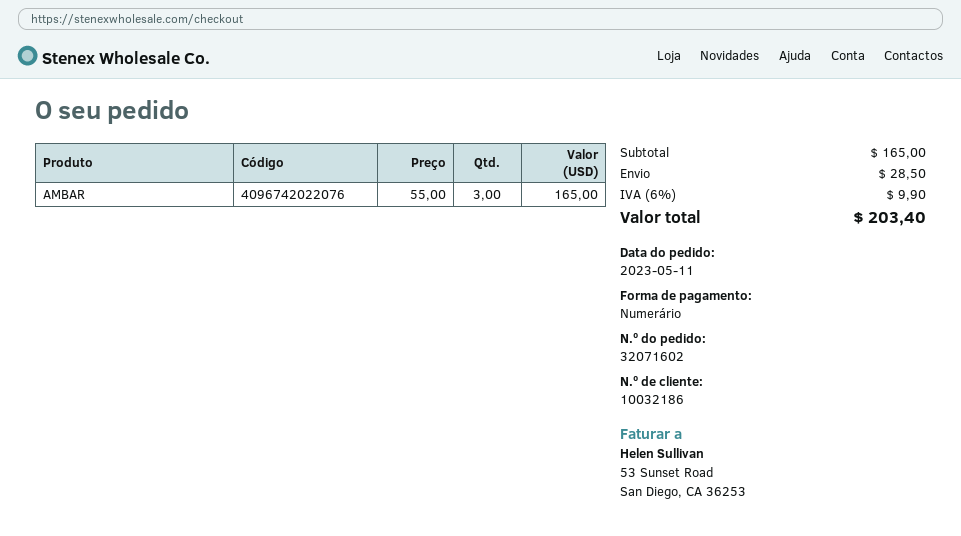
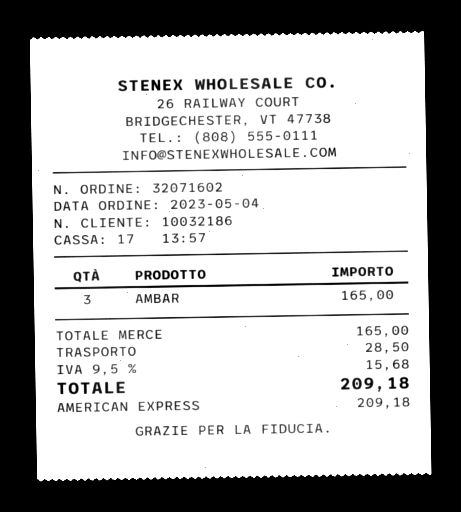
order date: 2023-05-11 -> 2023-05-04
payment method: cash -> American Express
tax: 6% = 9.90 -> 9.5% = 15.68
total: 203.40 -> 209.18

